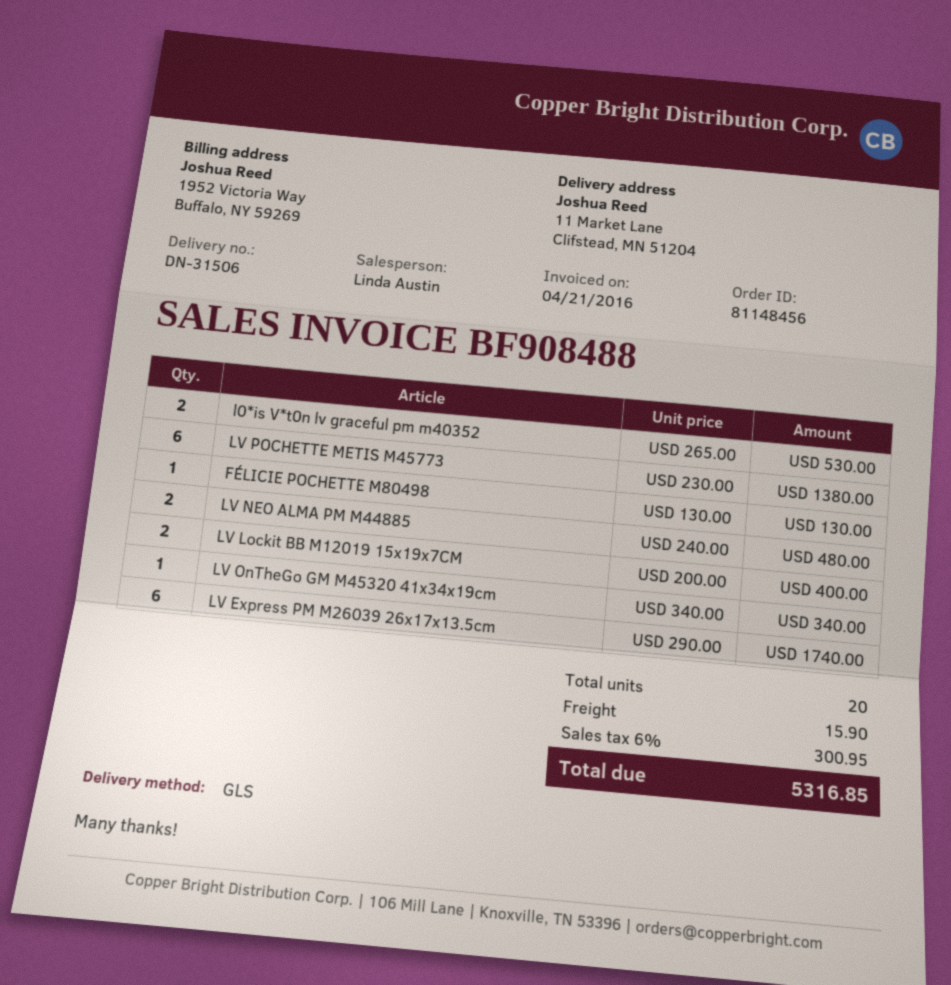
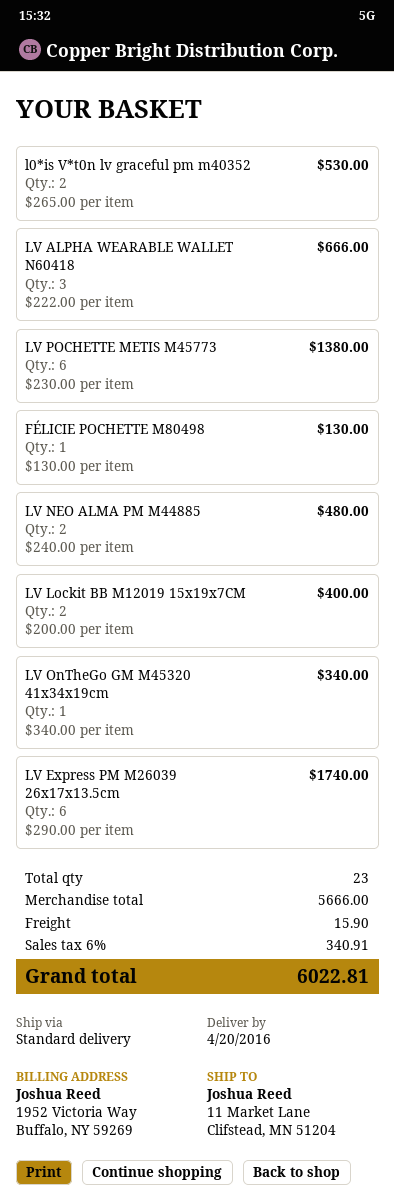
shipping method: GLS -> standard
LV ALPHA WEARABLE WALLET N60418: none -> 3 x 222.00 = 666.00
total quantity: 20 -> 23
tax: 6% = 300.95 -> 6% = 340.91
total: 5316.85 -> 6022.81

